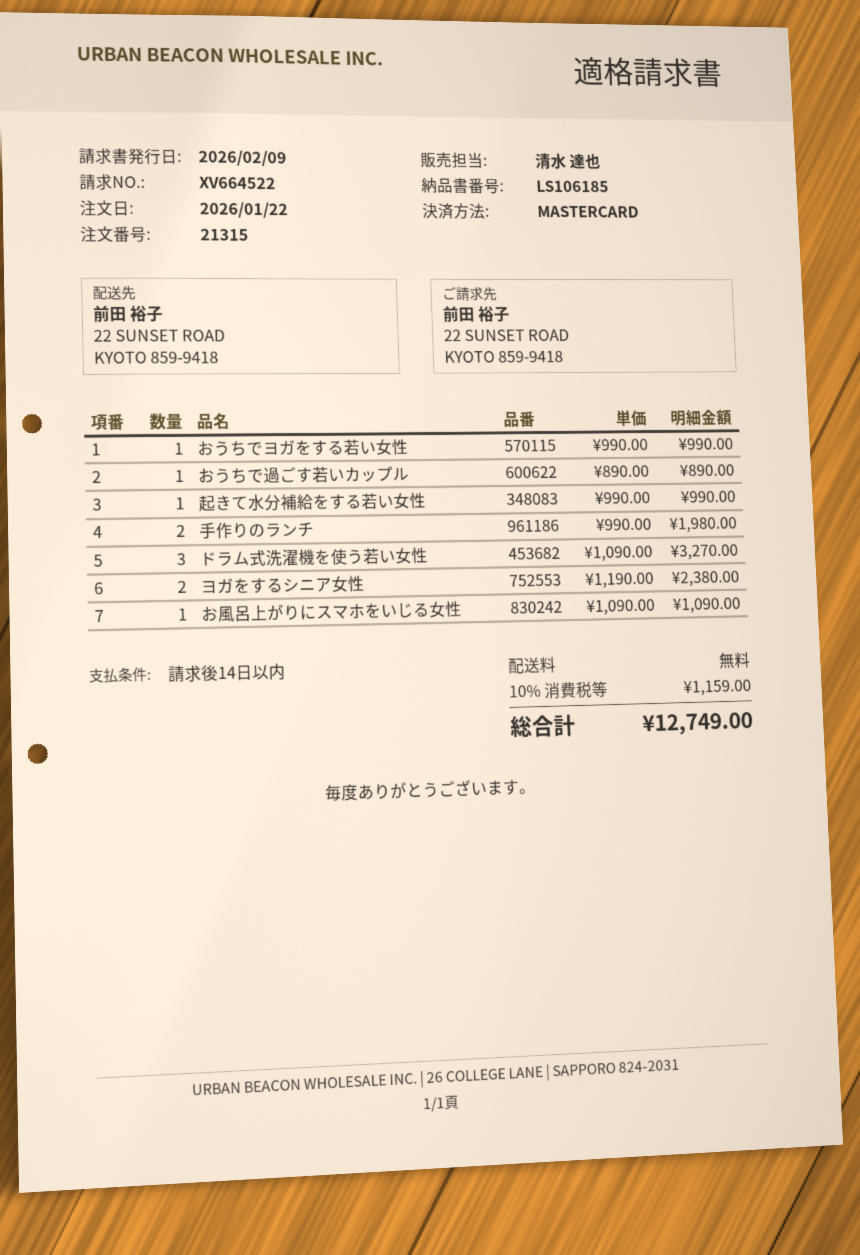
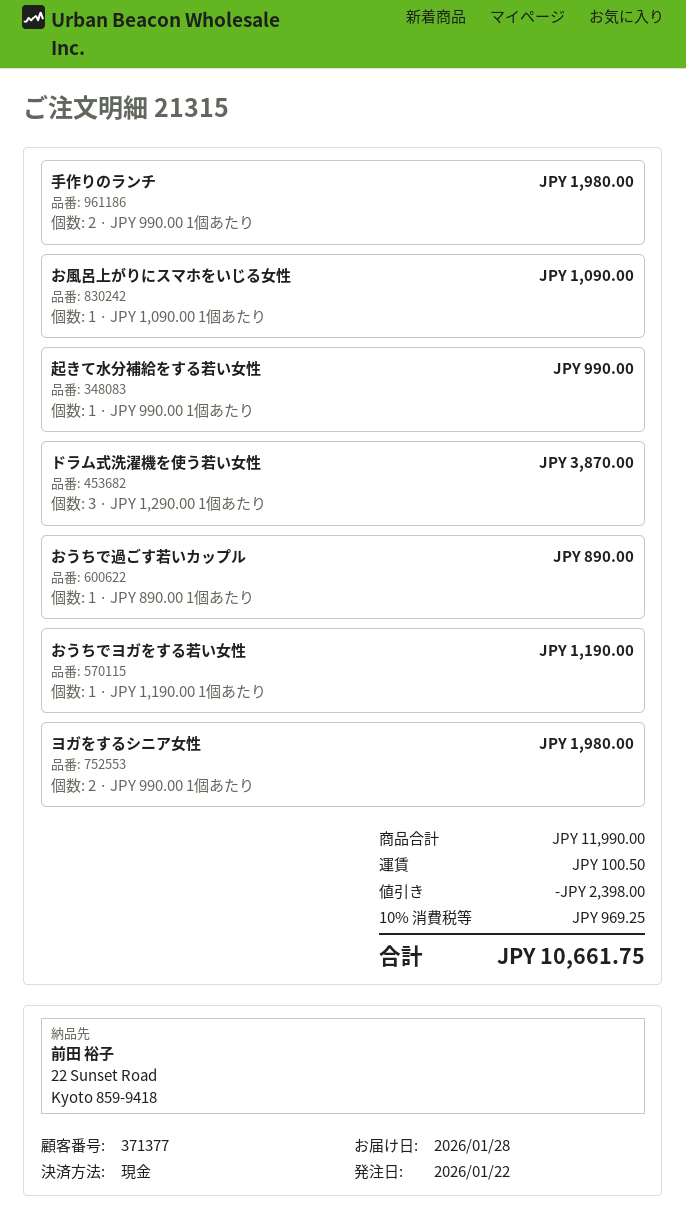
payment method: Mastercard -> cash
おうちでヨガをする若い女性: 1 x 990.00 = 990.00 -> 1 x 1190.00 = 1190.00
ドラム式洗濯機を使う若い女性: 3 x 1090.00 = 3270.00 -> 3 x 1290.00 = 3870.00
ヨガをするシニア女性: 2 x 1190.00 = 2380.00 -> 2 x 990.00 = 1980.00
discount: none -> 2398.00
shipping: 0.00 -> 100.50
tax: 10% = 1159.00 -> 10% = 969.25
total: 12749.00 -> 10661.75

